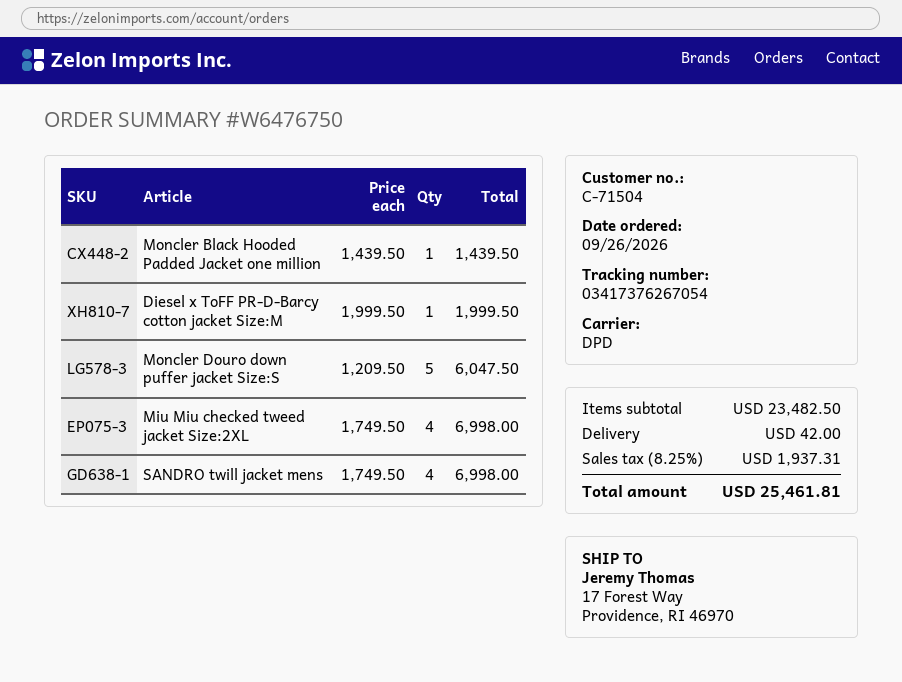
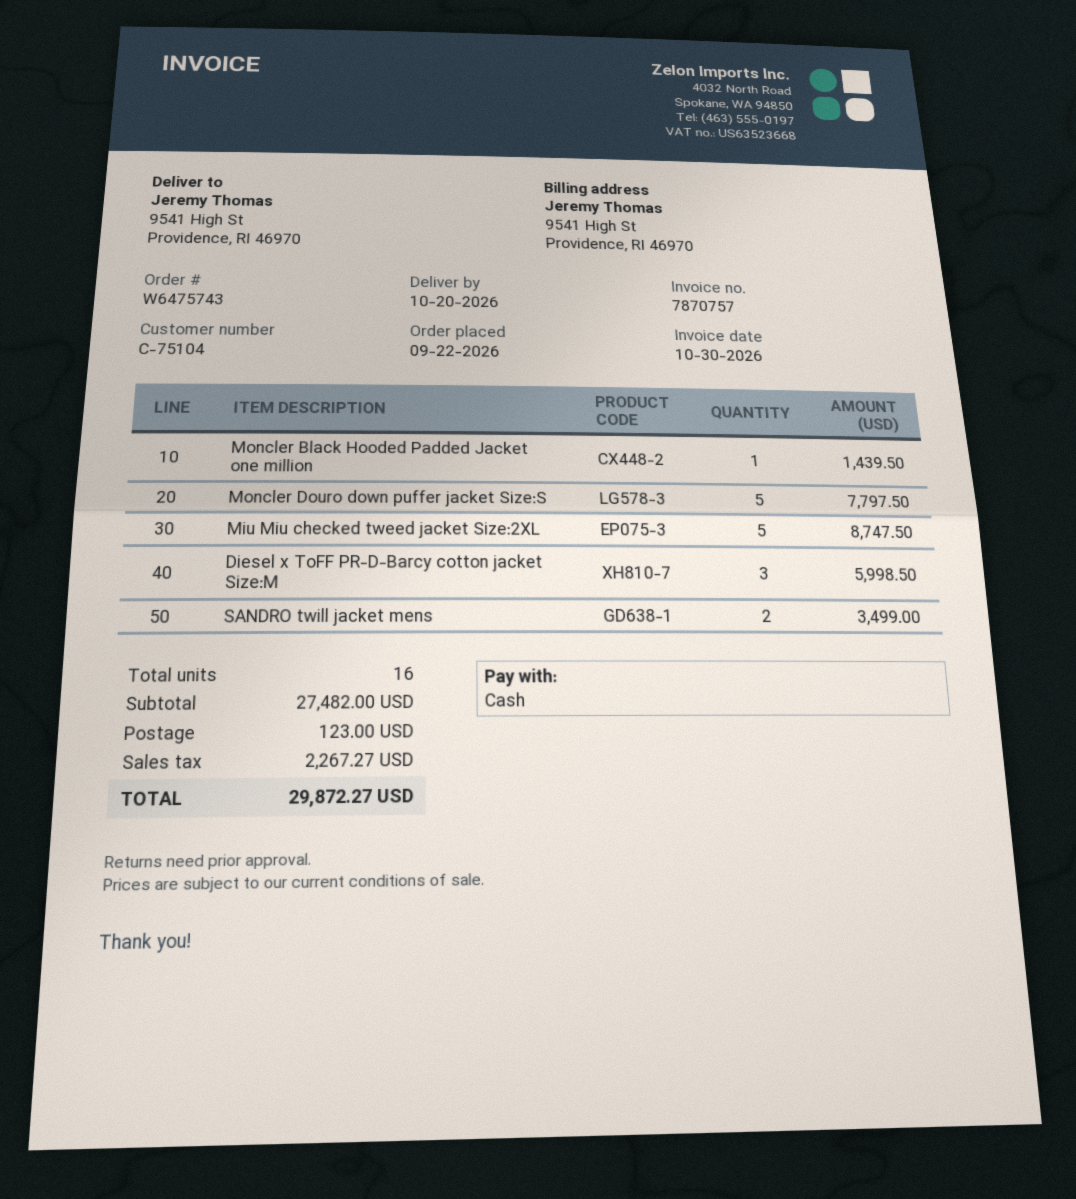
order number: W6476750 -> W6475743
order date: 2026-09-26 -> 2026-09-22
customer number: C-71504 -> C-75104
ship to: 17 Forest Way, Providence, RI 46970 -> 9541 High St, Providence, RI 46970
Diesel x ToFF PR-D-Barcy cotton jacket Size:M: 1 for 1999.50 -> 3 for 5998.50
Moncler Douro down puffer jacket Size:S: 5 for 6047.50 -> 5 for 7797.50
Miu Miu checked tweed jacket Size:2XL: 4 for 6998.00 -> 5 for 8747.50
SANDRO twill jacket mens: 4 for 6998.00 -> 2 for 3499.00
subtotal: 23482.50 -> 27482.00
shipping: 42.00 -> 123.00
tax: 1937.31 -> 2267.27
total: 25461.81 -> 29872.27

